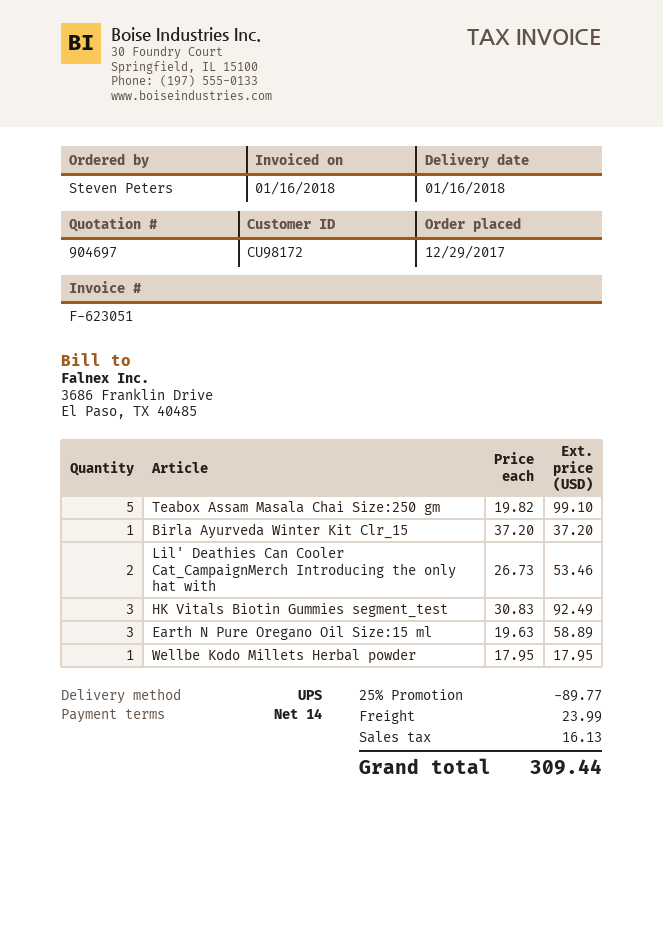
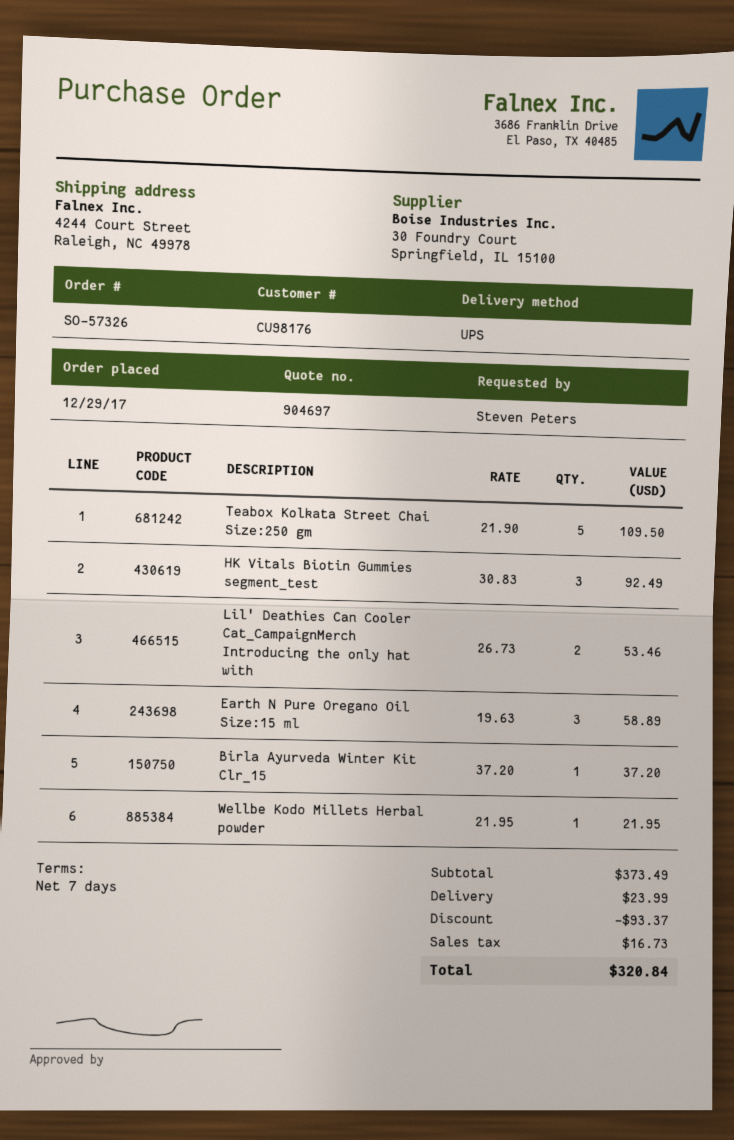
payment terms: 14 days -> 7 days
customer number: CU98172 -> CU98176
Teabox Assam Masala Chai Size:250 gm: 5 x 19.82 = 99.10 -> none
Wellbe Kodo Millets Herbal powder: 1 x 17.95 = 17.95 -> 1 x 21.95 = 21.95
Teabox Kolkata Street Chai Size:250 gm: none -> 5 x 21.90 = 109.50
discount: 89.77 -> 93.37
tax: 16.13 -> 16.73
total: 309.44 -> 320.84

